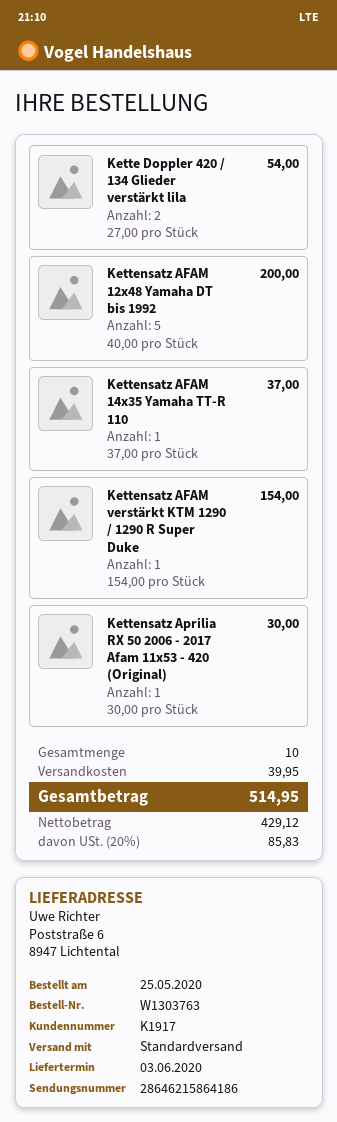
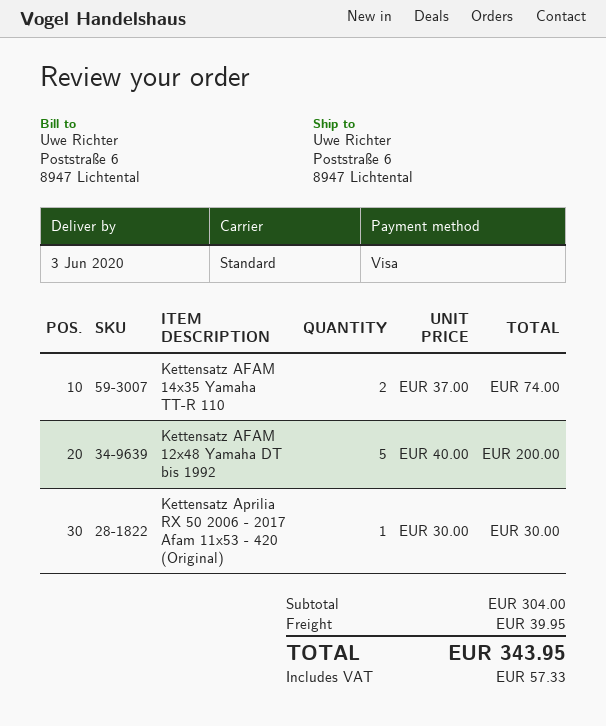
Kette Doppler 420 / 134 Glieder verstärkt lila: 2 x 27.00 = 54.00 -> none
Kettensatz AFAM 14x35 Yamaha TT-R 110: 1 x 37.00 = 37.00 -> 2 x 37.00 = 74.00
Kettensatz AFAM verstärkt KTM 1290 / 1290 R Super Duke: 1 x 154.00 = 154.00 -> none
tax: 85.83 -> 57.33
total: 514.95 -> 343.95

